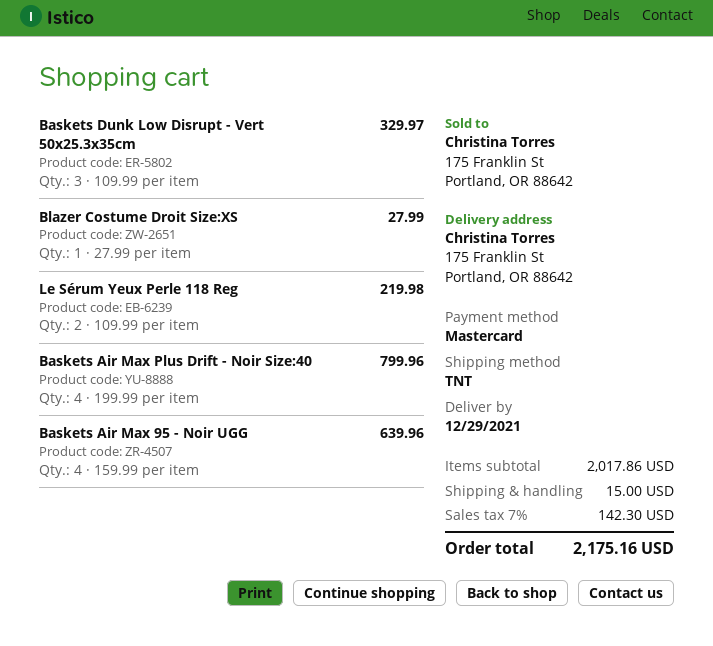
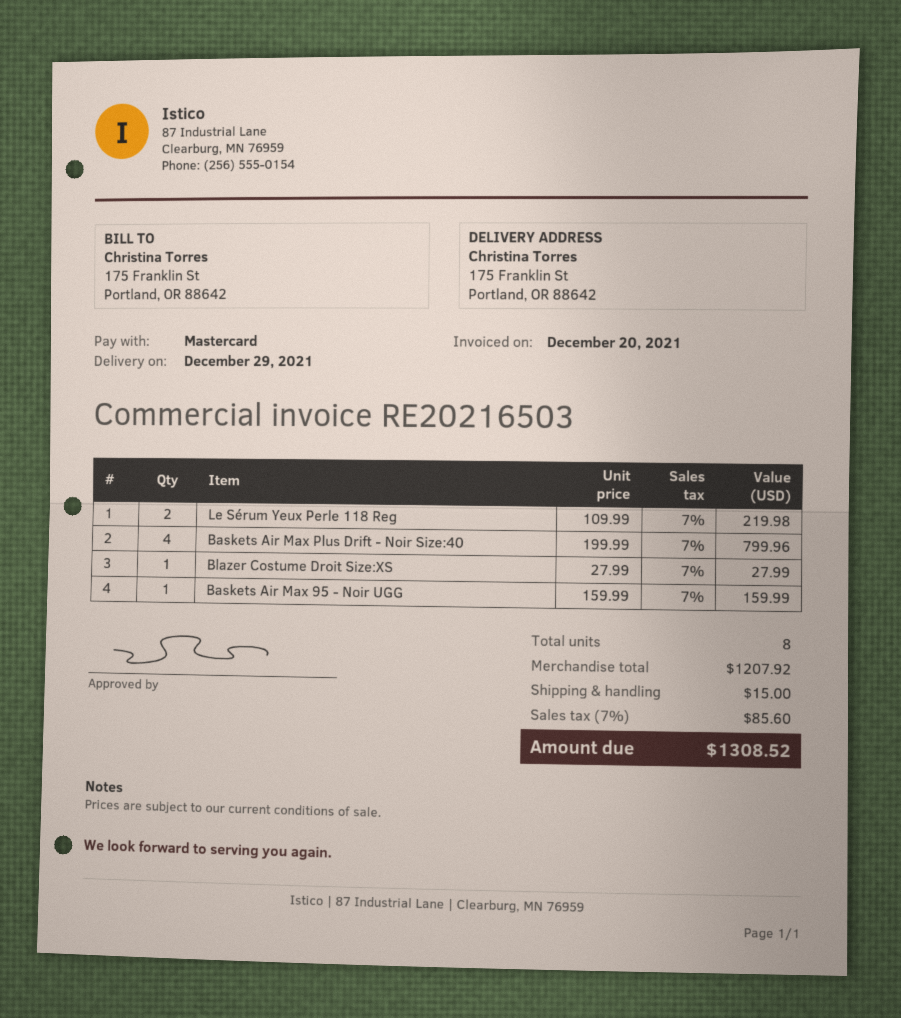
Baskets Dunk Low Disrupt - Vert 50x25.3x35cm: 3 x 109.99 = 329.97 -> none
Baskets Air Max 95 - Noir UGG: 4 x 159.99 = 639.96 -> 1 x 159.99 = 159.99
subtotal: 2017.86 -> 1207.92
tax: 7% = 142.30 -> 7% = 85.60
total: 2175.16 -> 1308.52

